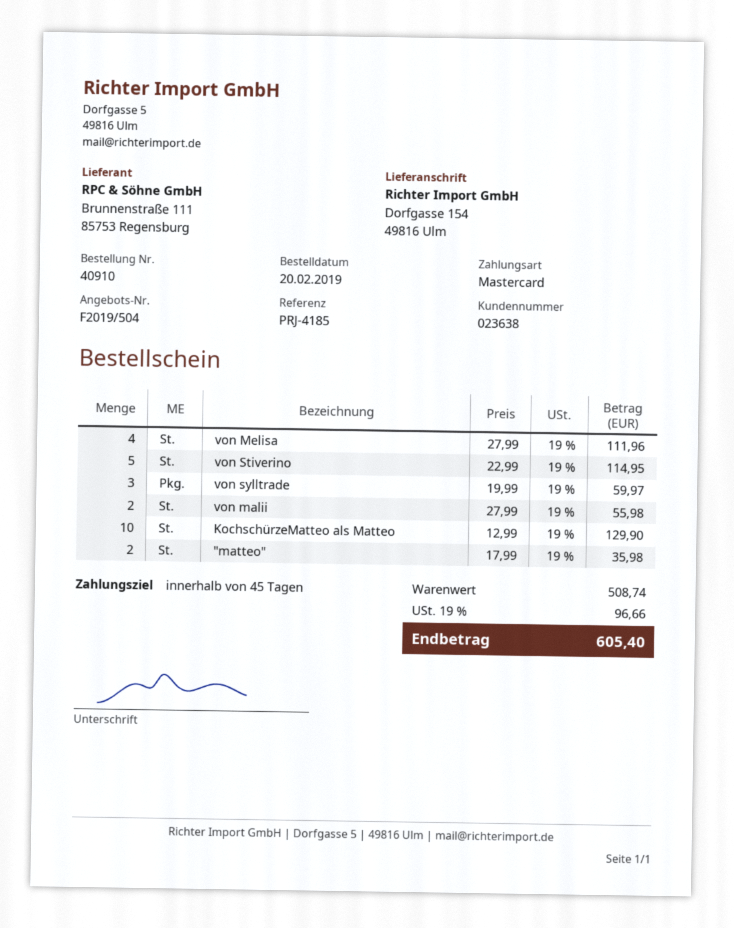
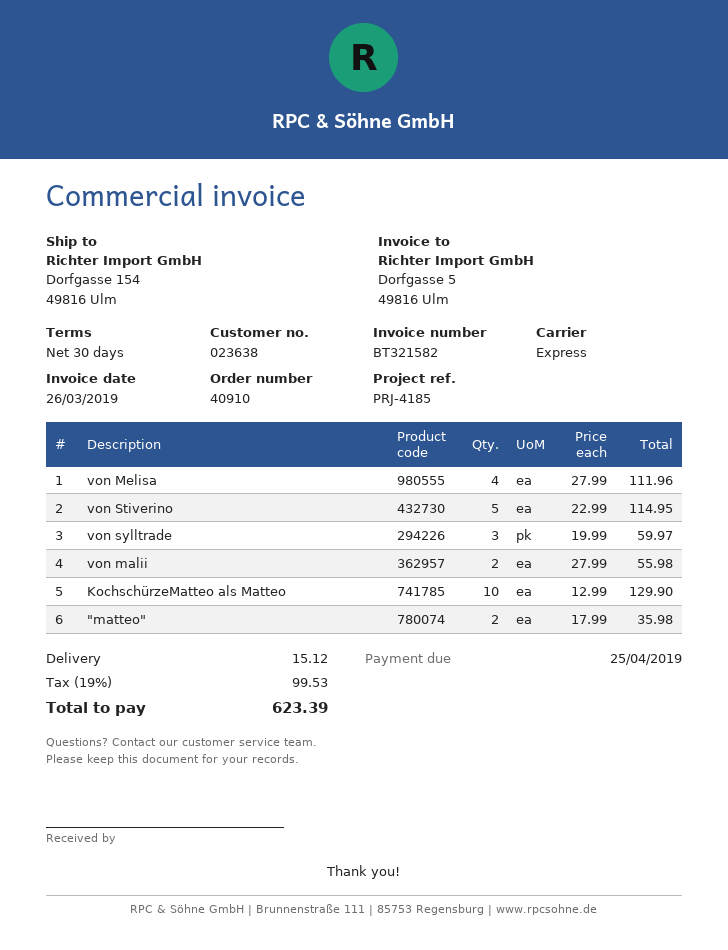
payment terms: 45 days -> 30 days
shipping: none -> 15.12
tax: 19% = 96.66 -> 19% = 99.53
total: 605.40 -> 623.39

